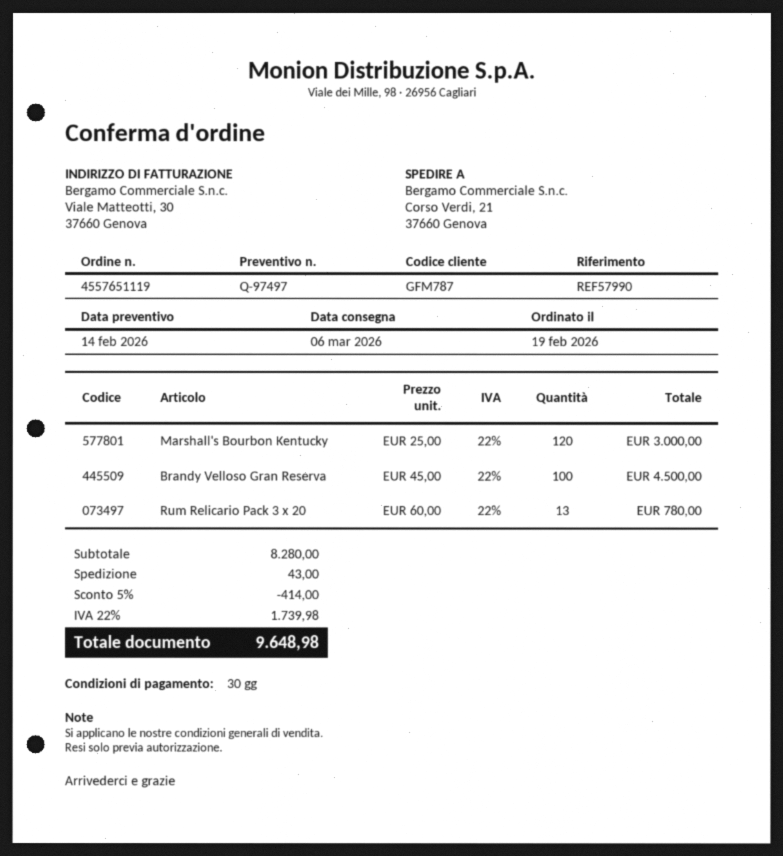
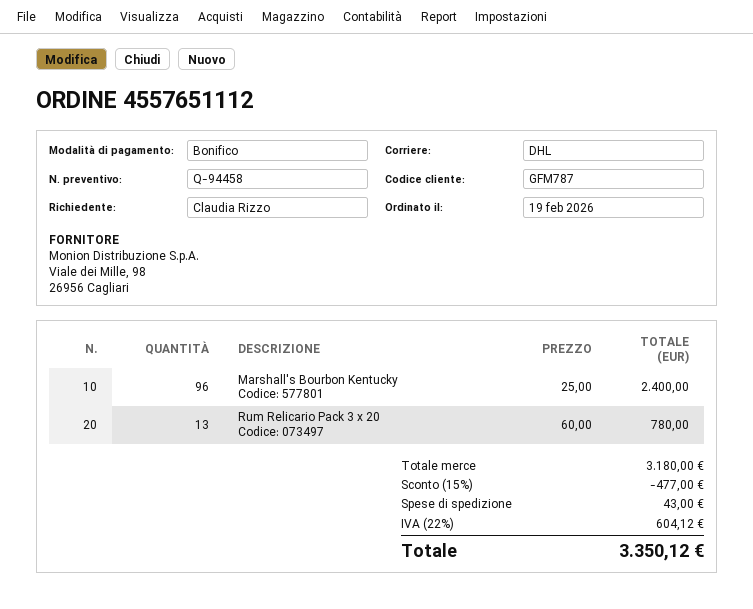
quote number: Q-97497 -> Q-94458
order number: 4557651119 -> 4557651112
Marshall's Bourbon Kentucky: 120 x 25.00 = 3000.00 -> 96 x 25.00 = 2400.00
Brandy Velloso Gran Reserva: 100 x 45.00 = 4500.00 -> none
subtotal: 8280.00 -> 3180.00
discount: 5% = 414.00 -> 15% = 477.00
tax: 22% = 1739.98 -> 22% = 604.12
total: 9648.98 -> 3350.12

